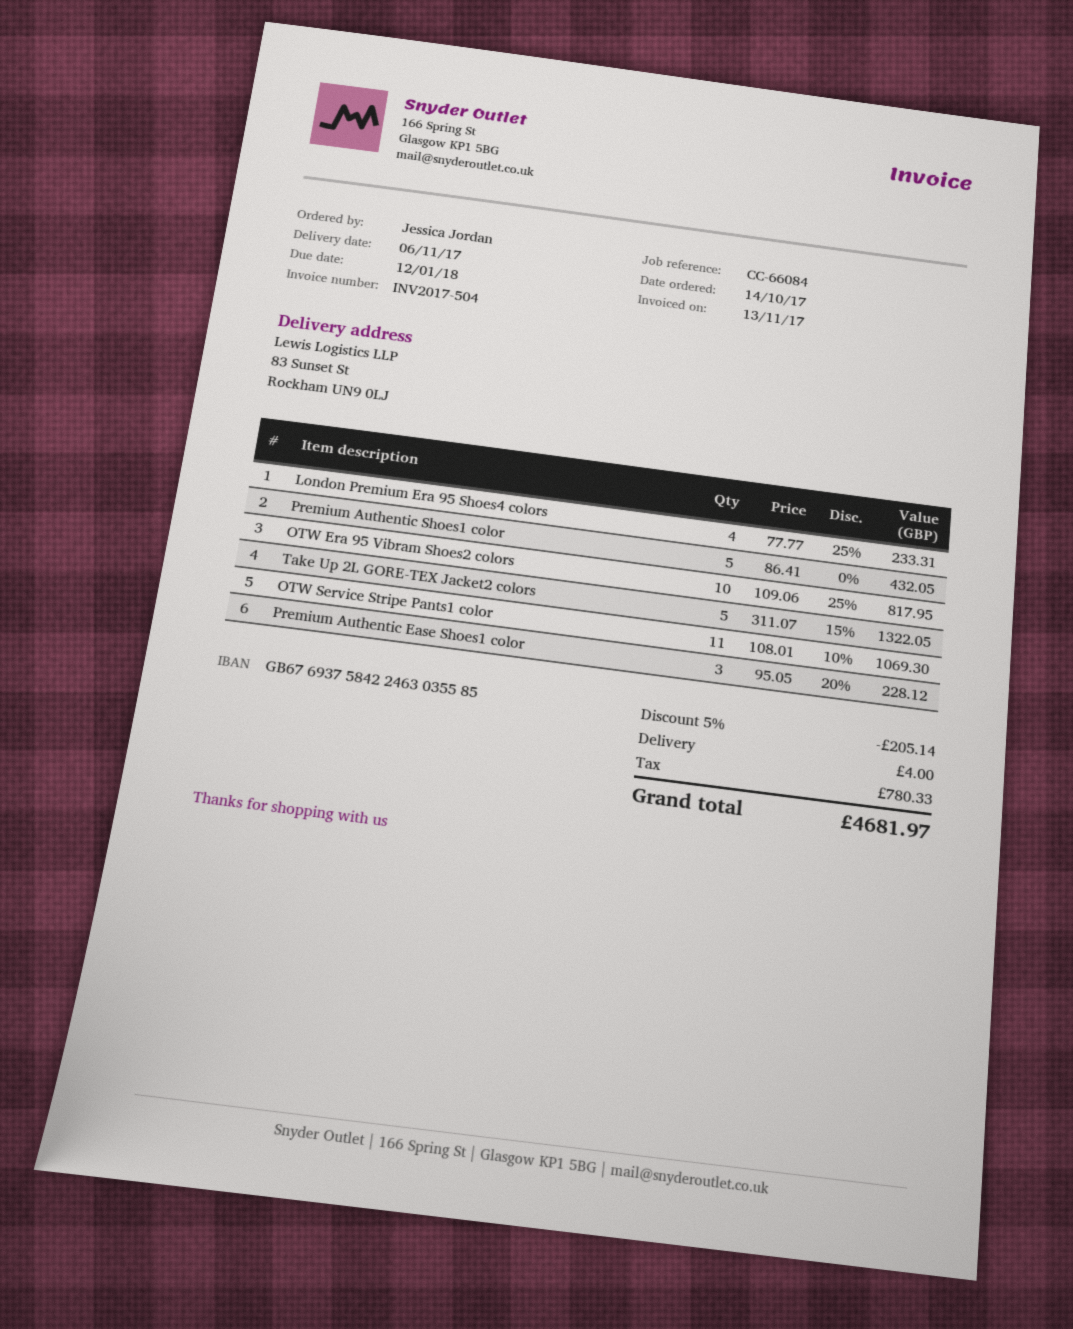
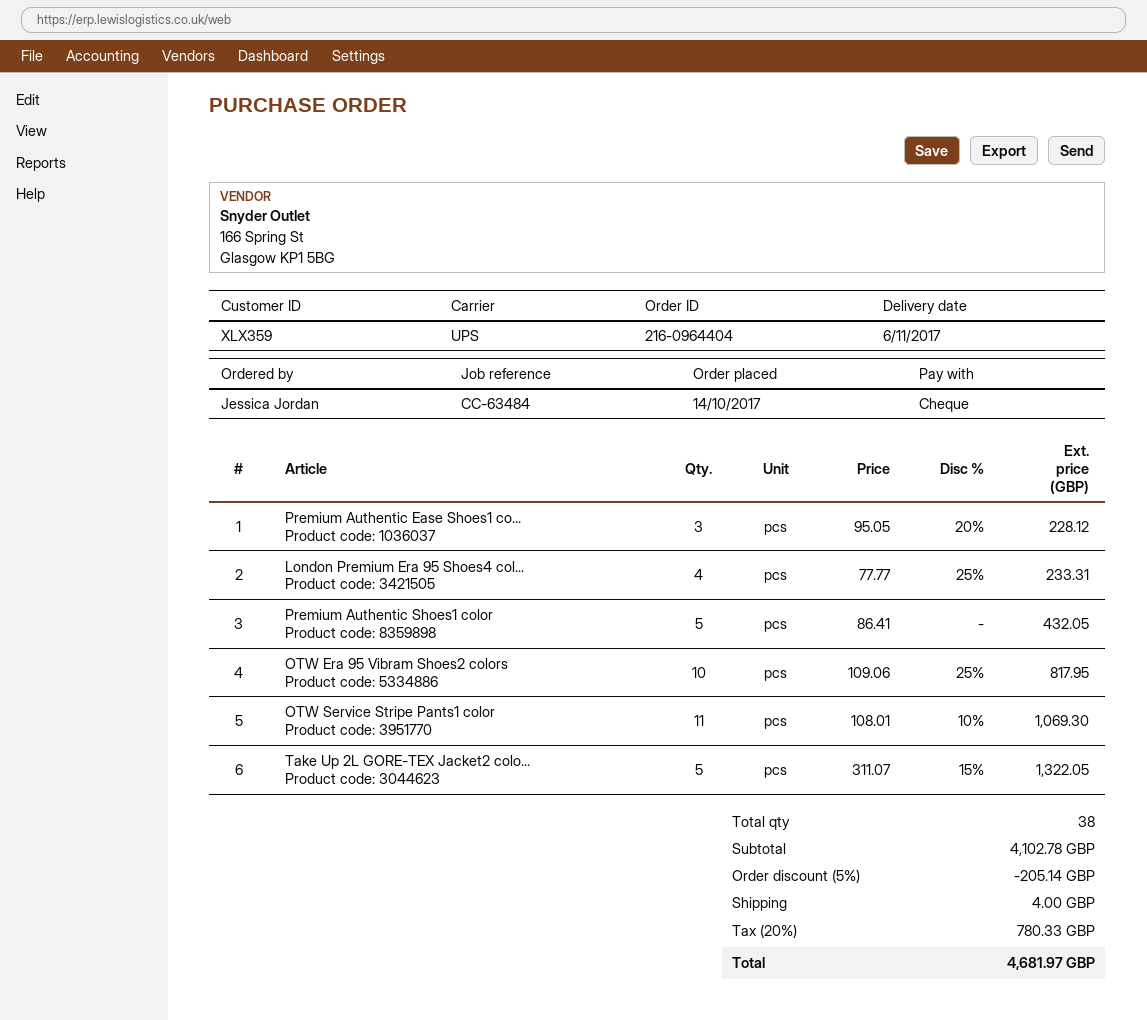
reference: CC-66084 -> CC-63484

